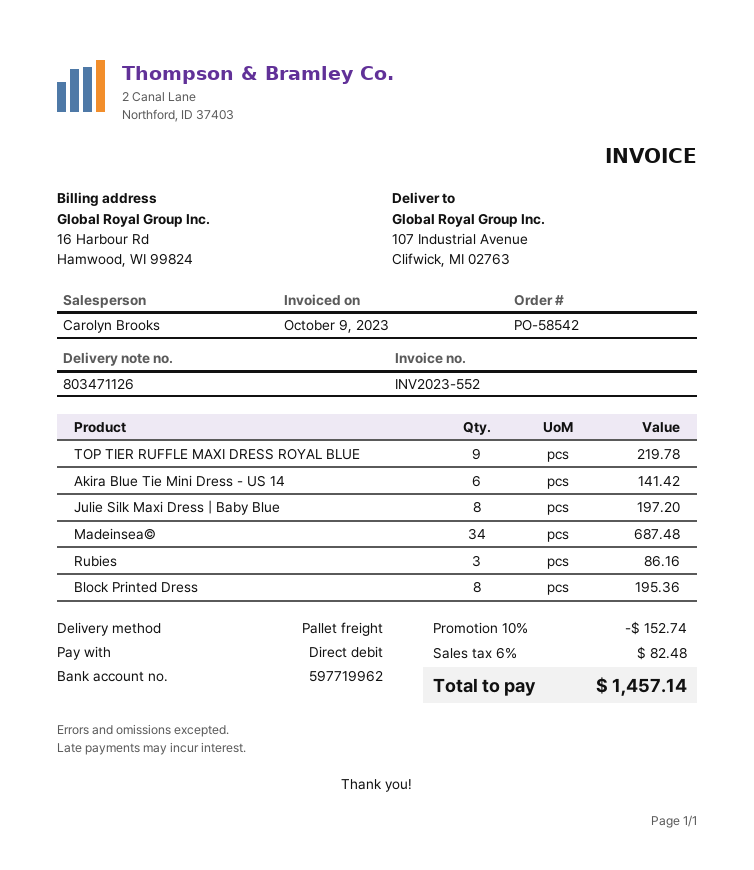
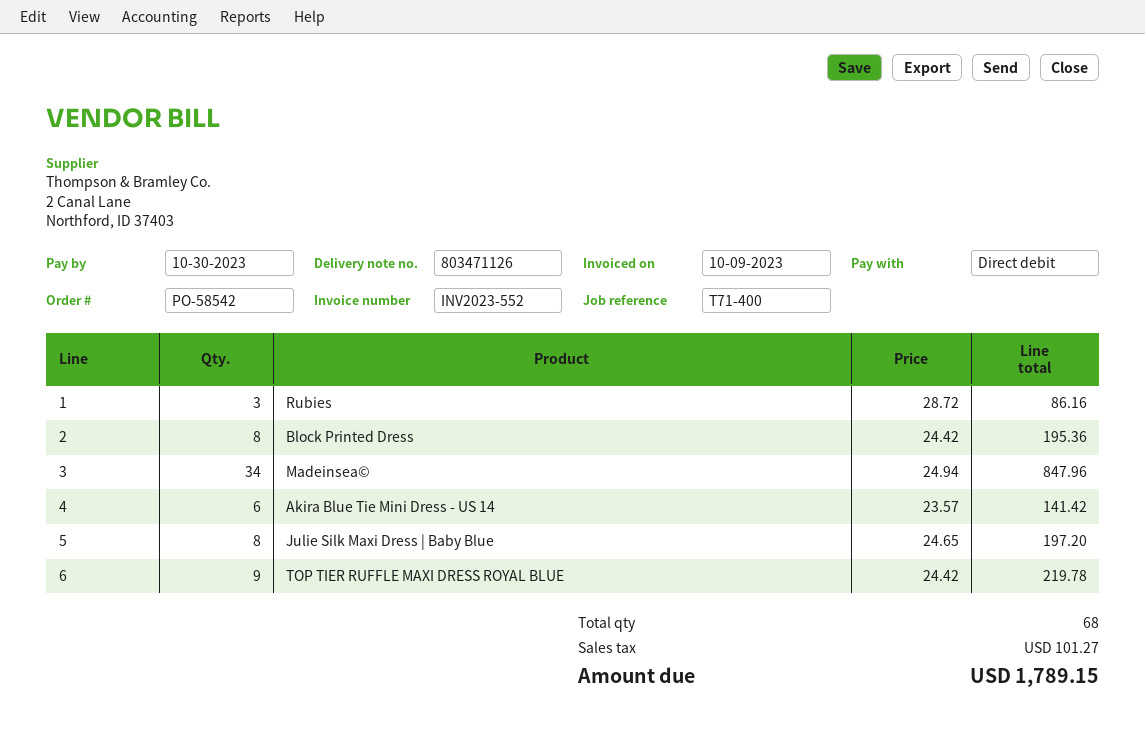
Madeinsea©: 34 for 687.48 -> 34 for 847.96
discount: 10% = 152.74 -> none
tax: 82.48 -> 101.27
total: 1457.14 -> 1789.15

